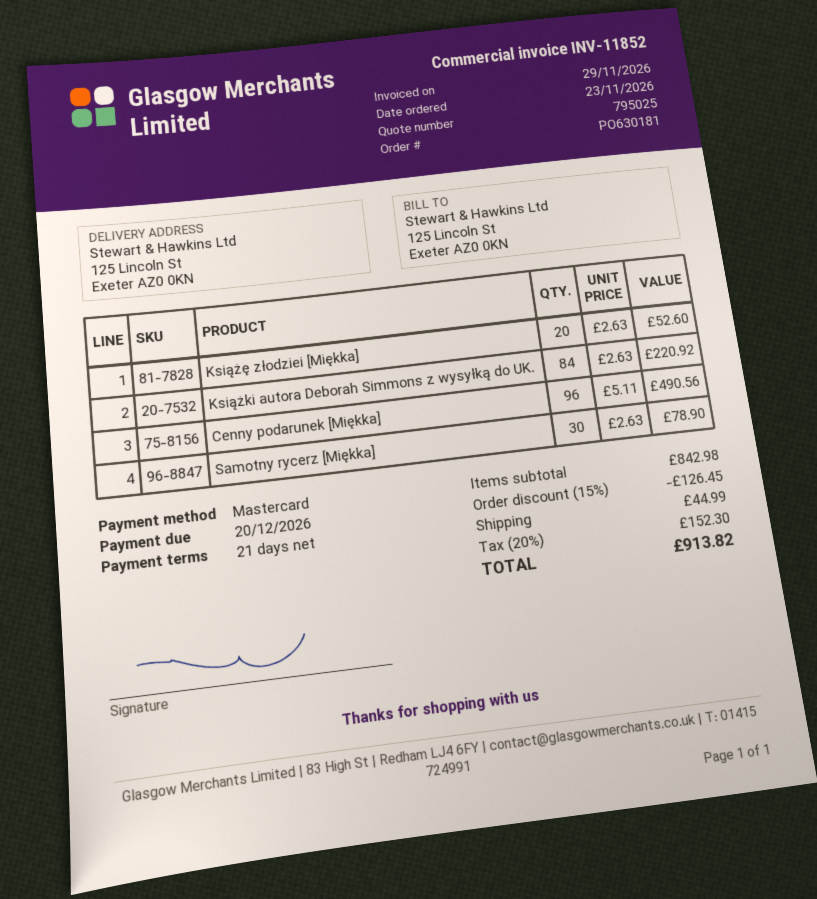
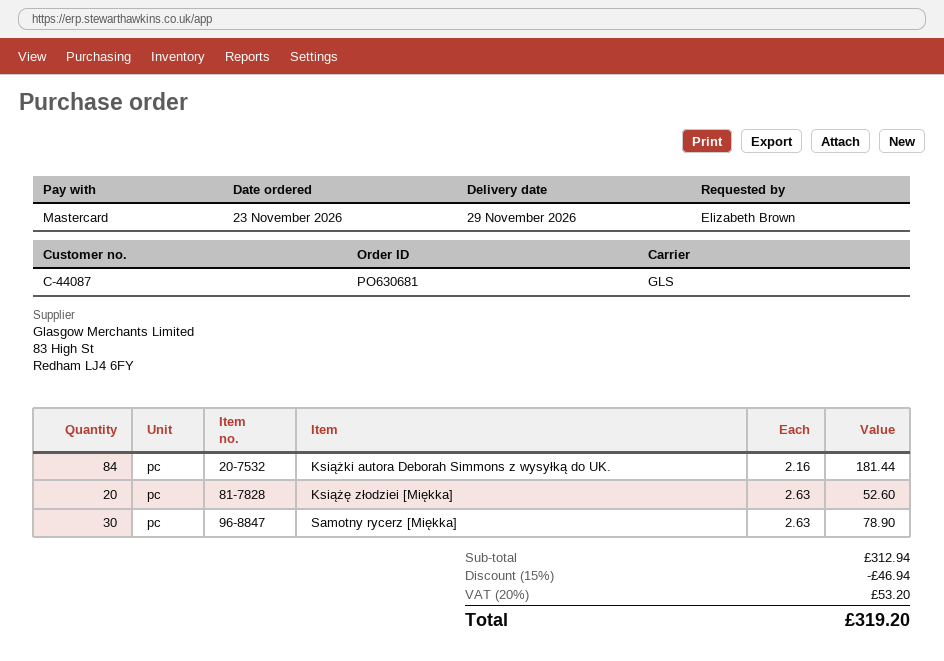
order number: PO630181 -> PO630681
Książki autora Deborah Simmons z wysyłką do UK.: 84 x 2.63 = 220.92 -> 84 x 2.16 = 181.44
Cenny podarunek [Miękka]: 96 x 5.11 = 490.56 -> none
subtotal: 842.98 -> 312.94
discount: 15% = 126.45 -> 15% = 46.94
shipping: 44.99 -> none
tax: 20% = 152.30 -> 20% = 53.20
total: 913.82 -> 319.20

